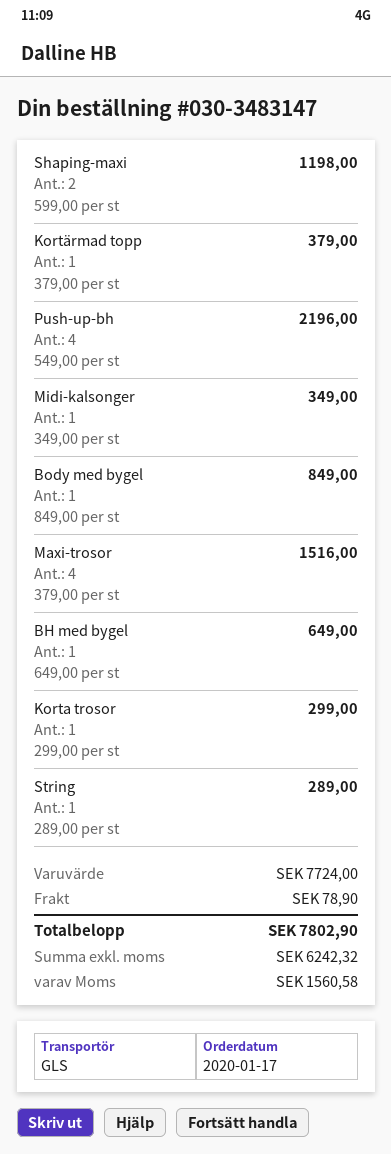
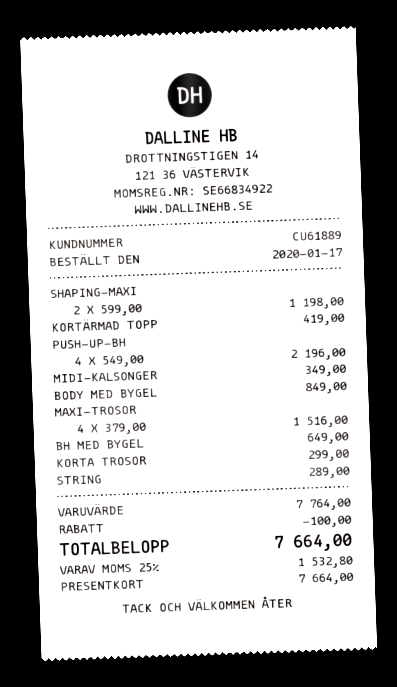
Kortärmad topp: 1 x 379.00 = 379.00 -> 1 x 419.00 = 419.00
subtotal: 7724.00 -> 7764.00
discount: none -> 100.00
shipping: 78.90 -> none
tax: 1560.58 -> 1532.80
total: 7802.90 -> 7664.00

